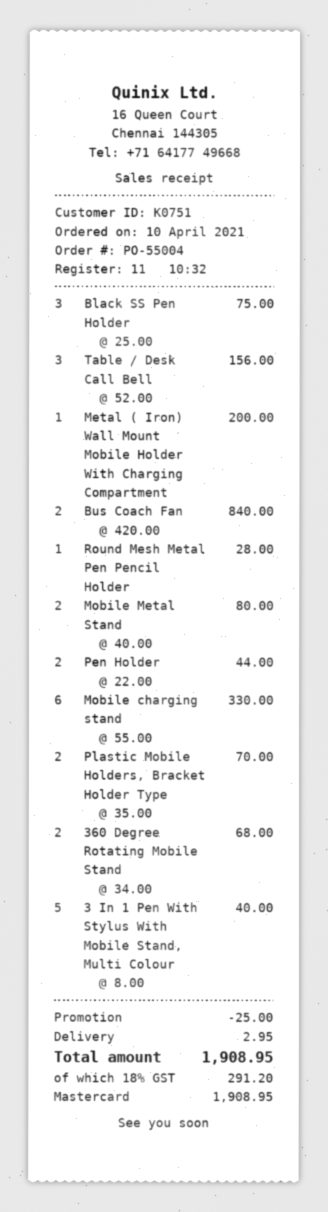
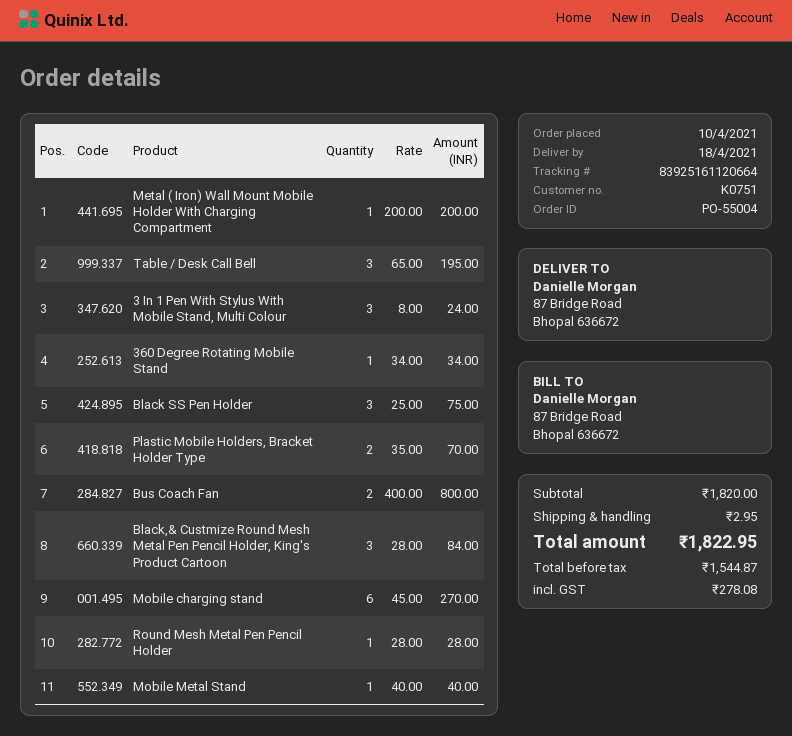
Table / Desk Call Bell: 3 x 52.00 = 156.00 -> 3 x 65.00 = 195.00
Bus Coach Fan: 2 x 420.00 = 840.00 -> 2 x 400.00 = 800.00
Mobile Metal Stand: 2 x 40.00 = 80.00 -> 1 x 40.00 = 40.00
Pen Holder: 2 x 22.00 = 44.00 -> none
Mobile charging stand: 6 x 55.00 = 330.00 -> 6 x 45.00 = 270.00
360 Degree Rotating Mobile Stand: 2 x 34.00 = 68.00 -> 1 x 34.00 = 34.00
3 In 1 Pen With Stylus With Mobile Stand, Multi Colour: 5 x 8.00 = 40.00 -> 3 x 8.00 = 24.00
Black,& Custmize Round Mesh Metal Pen Pencil Holder, King's Product Cartoon: none -> 3 x 28.00 = 84.00
discount: 25.00 -> none
tax: 291.20 -> 278.08
total: 1908.95 -> 1822.95

